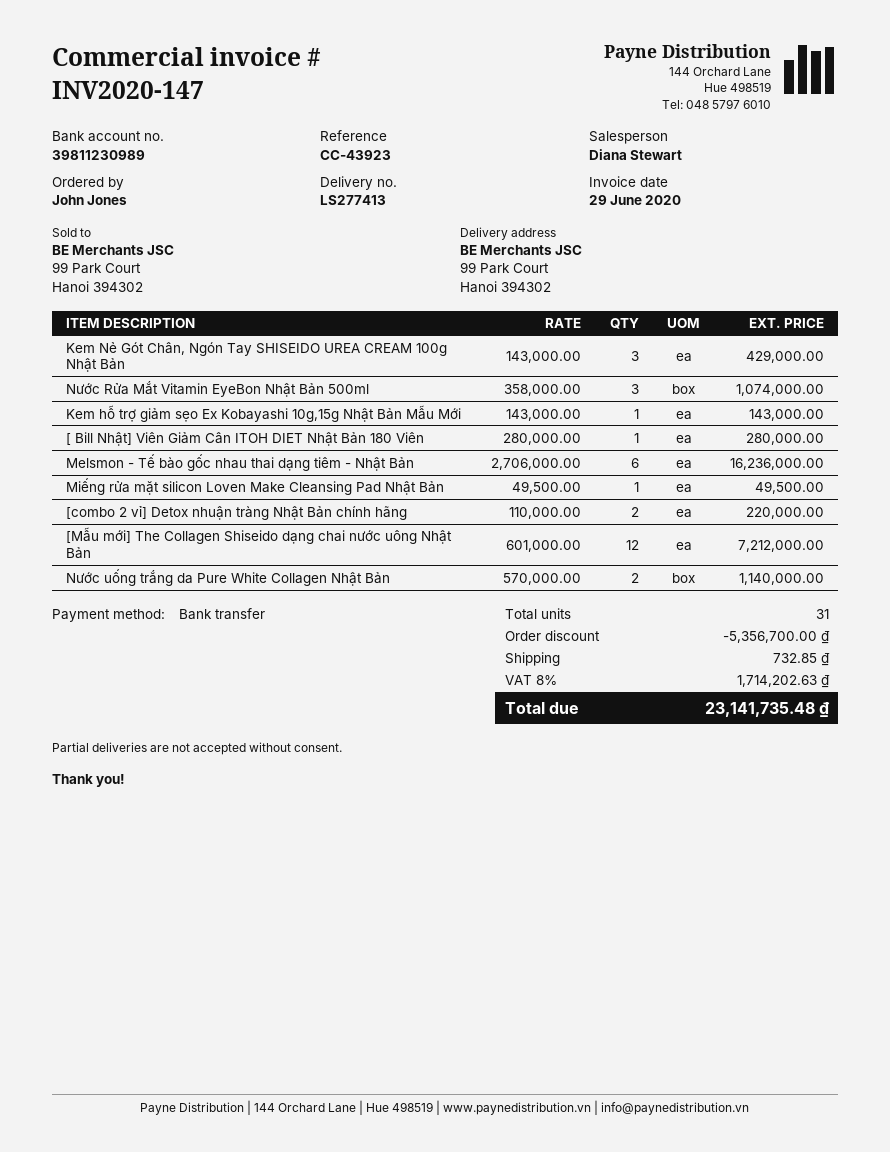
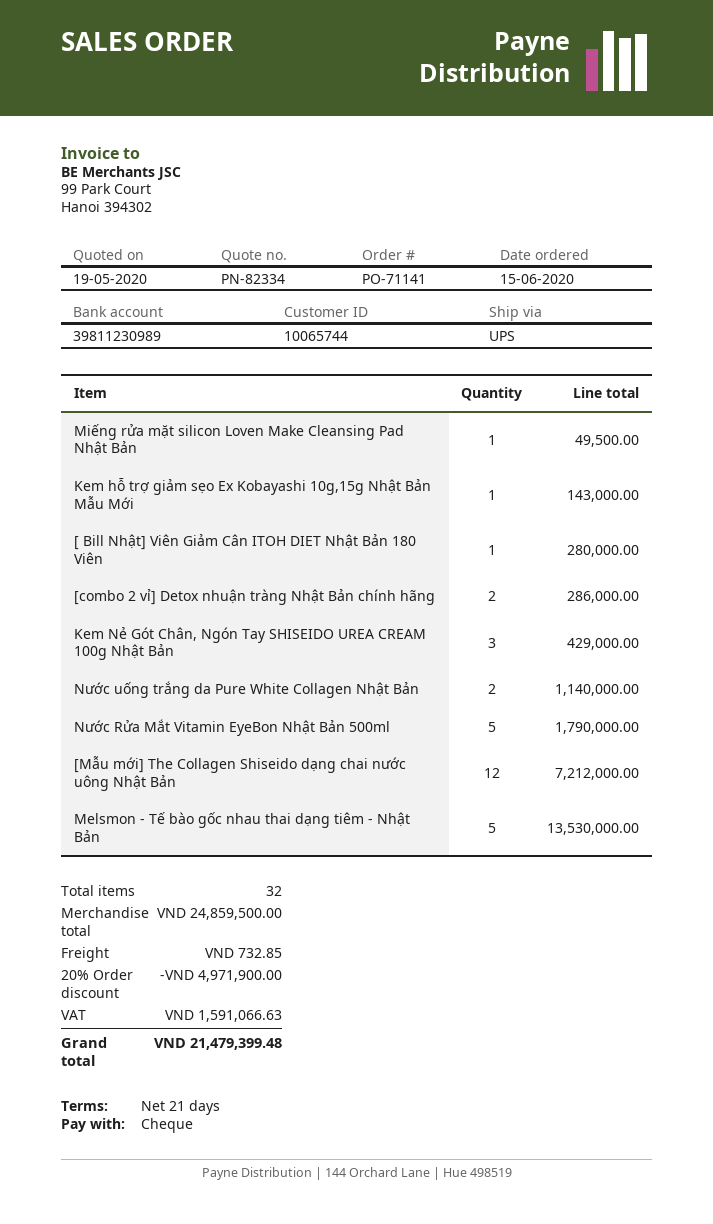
payment method: bank transfer -> cheque
Nước Rửa Mắt Vitamin EyeBon Nhật Bản 500ml: 3 for 1074000.00 -> 5 for 1790000.00
Melsmon - Tế bào gốc nhau thai dạng tiêm - Nhật Bản: 6 for 16236000.00 -> 5 for 13530000.00
[combo 2 vỉ] Detox nhuận tràng Nhật Bản chính hãng: 2 for 220000.00 -> 2 for 286000.00
total quantity: 31 -> 32
discount: 5356700.00 -> 4971900.00
tax: 1714202.63 -> 1591066.63
total: 23141735.48 -> 21479399.48

